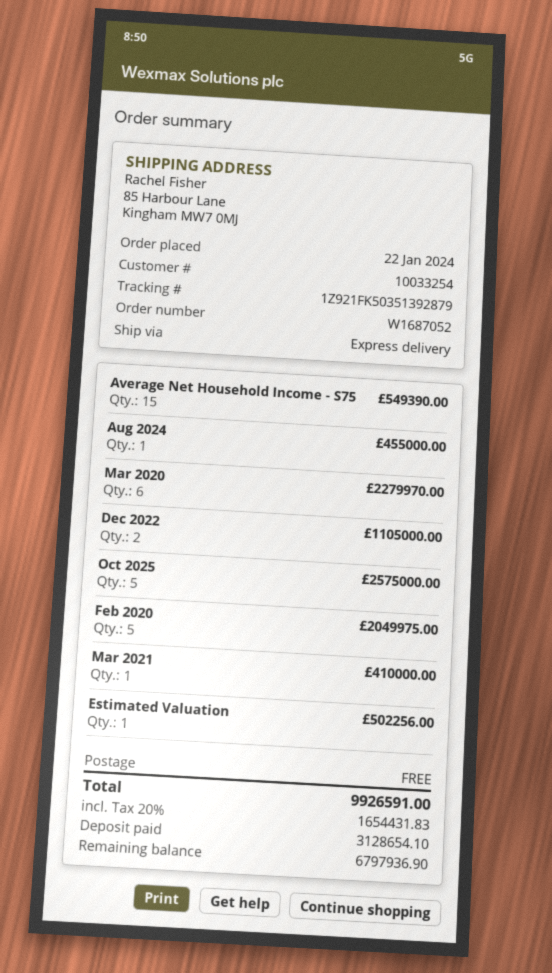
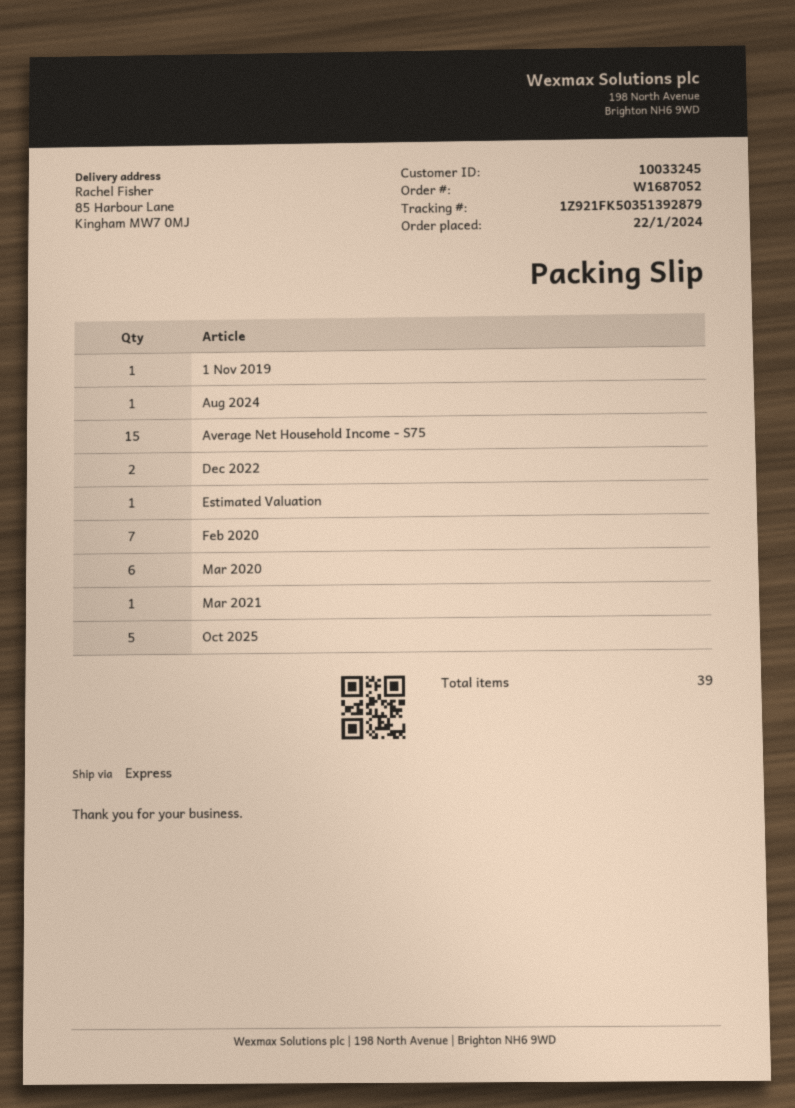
customer number: 10033254 -> 10033245
Feb 2020: 5 -> 7
1 Nov 2019: none -> 1

